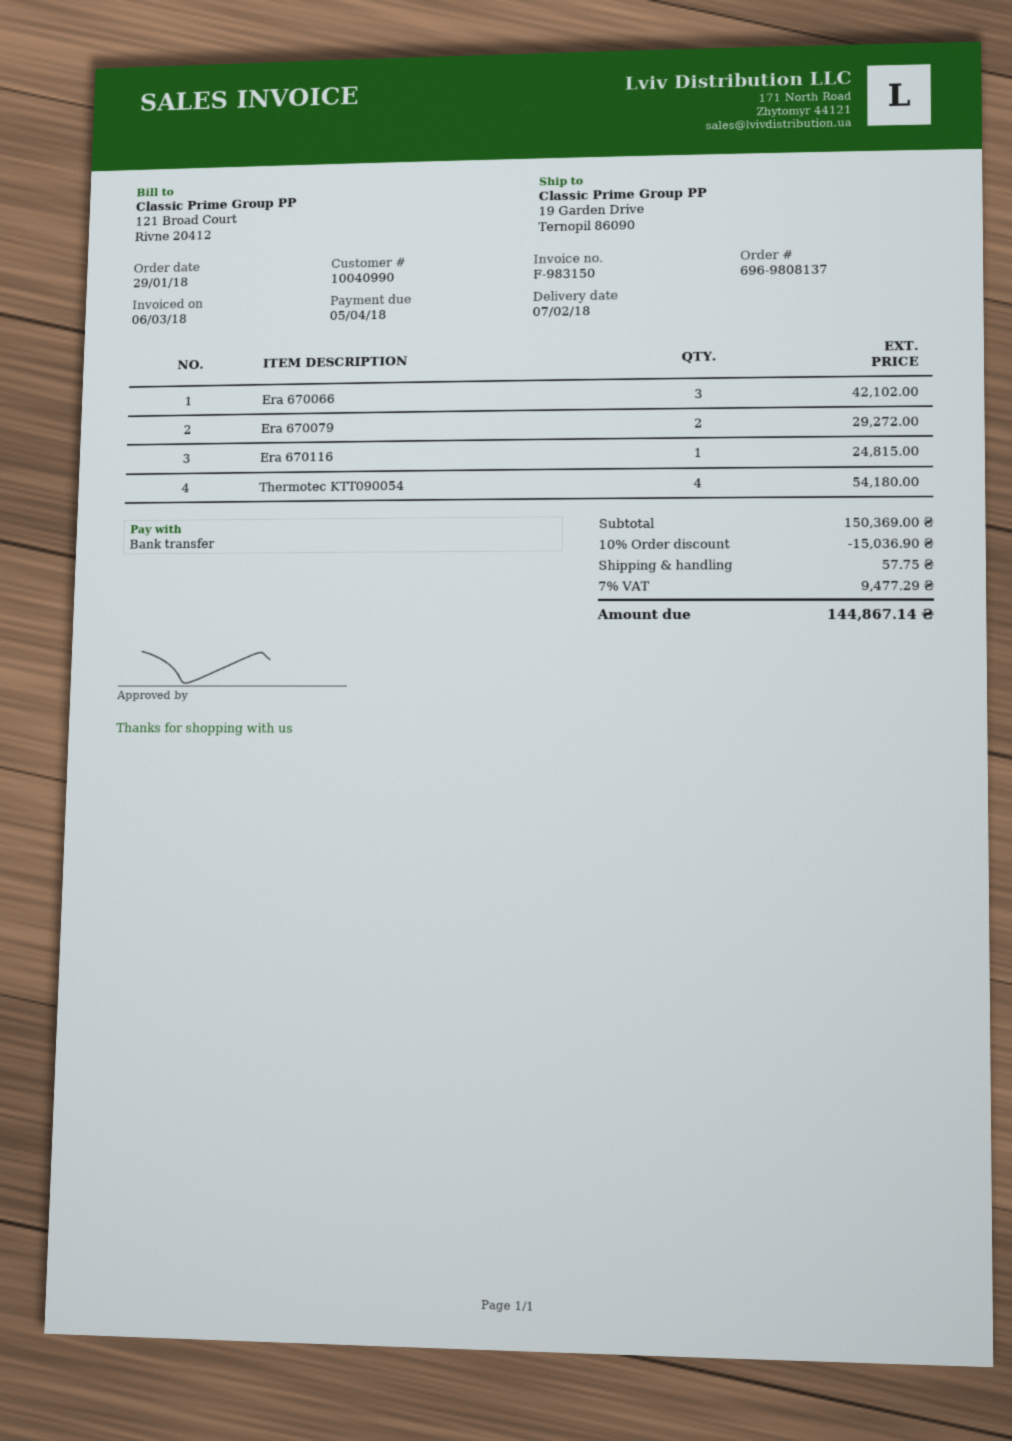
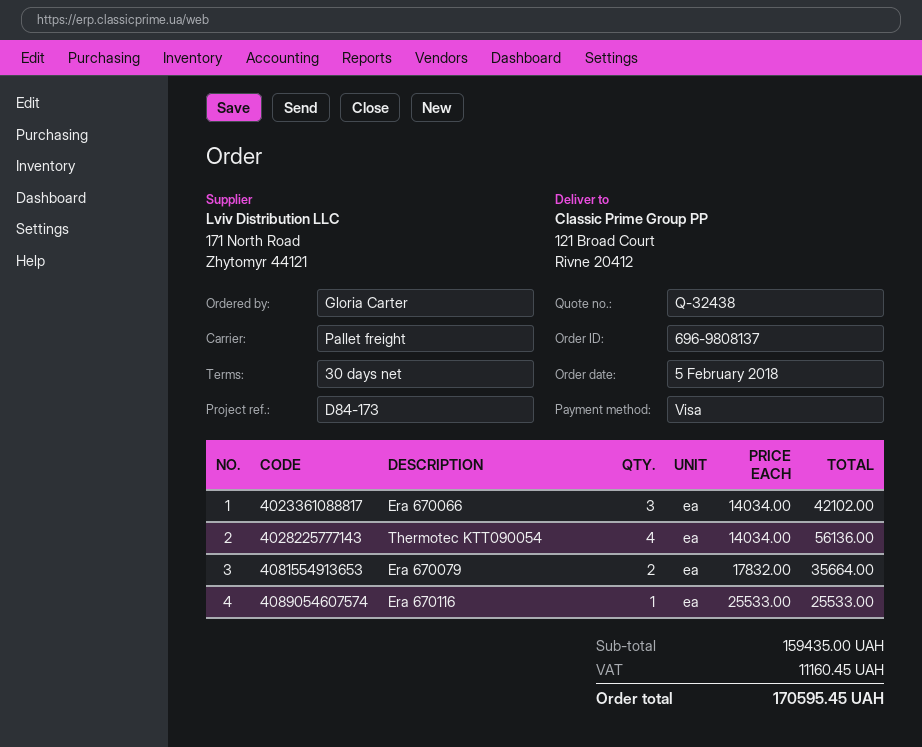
order date: 2018-01-29 -> 2018-02-05
payment method: bank transfer -> Visa
ship to: 19 Garden Drive, Ternopil 86090 -> 121 Broad Court, Rivne 20412
Era 670079: 2 for 29272.00 -> 2 for 35664.00
Era 670116: 1 for 24815.00 -> 1 for 25533.00
Thermotec KTT090054: 4 for 54180.00 -> 4 for 56136.00
subtotal: 150369.00 -> 159435.00
discount: 10% = 15036.90 -> none
shipping: 57.75 -> none
tax: 9477.29 -> 11160.45
total: 144867.14 -> 170595.45

